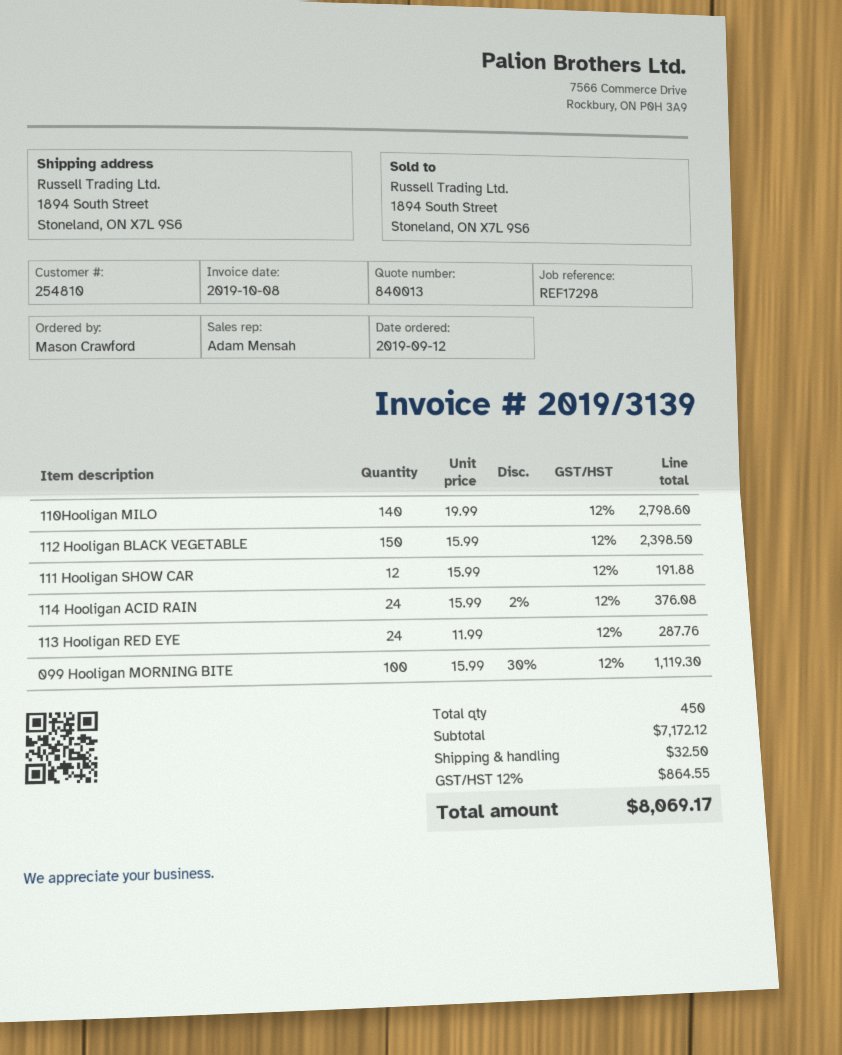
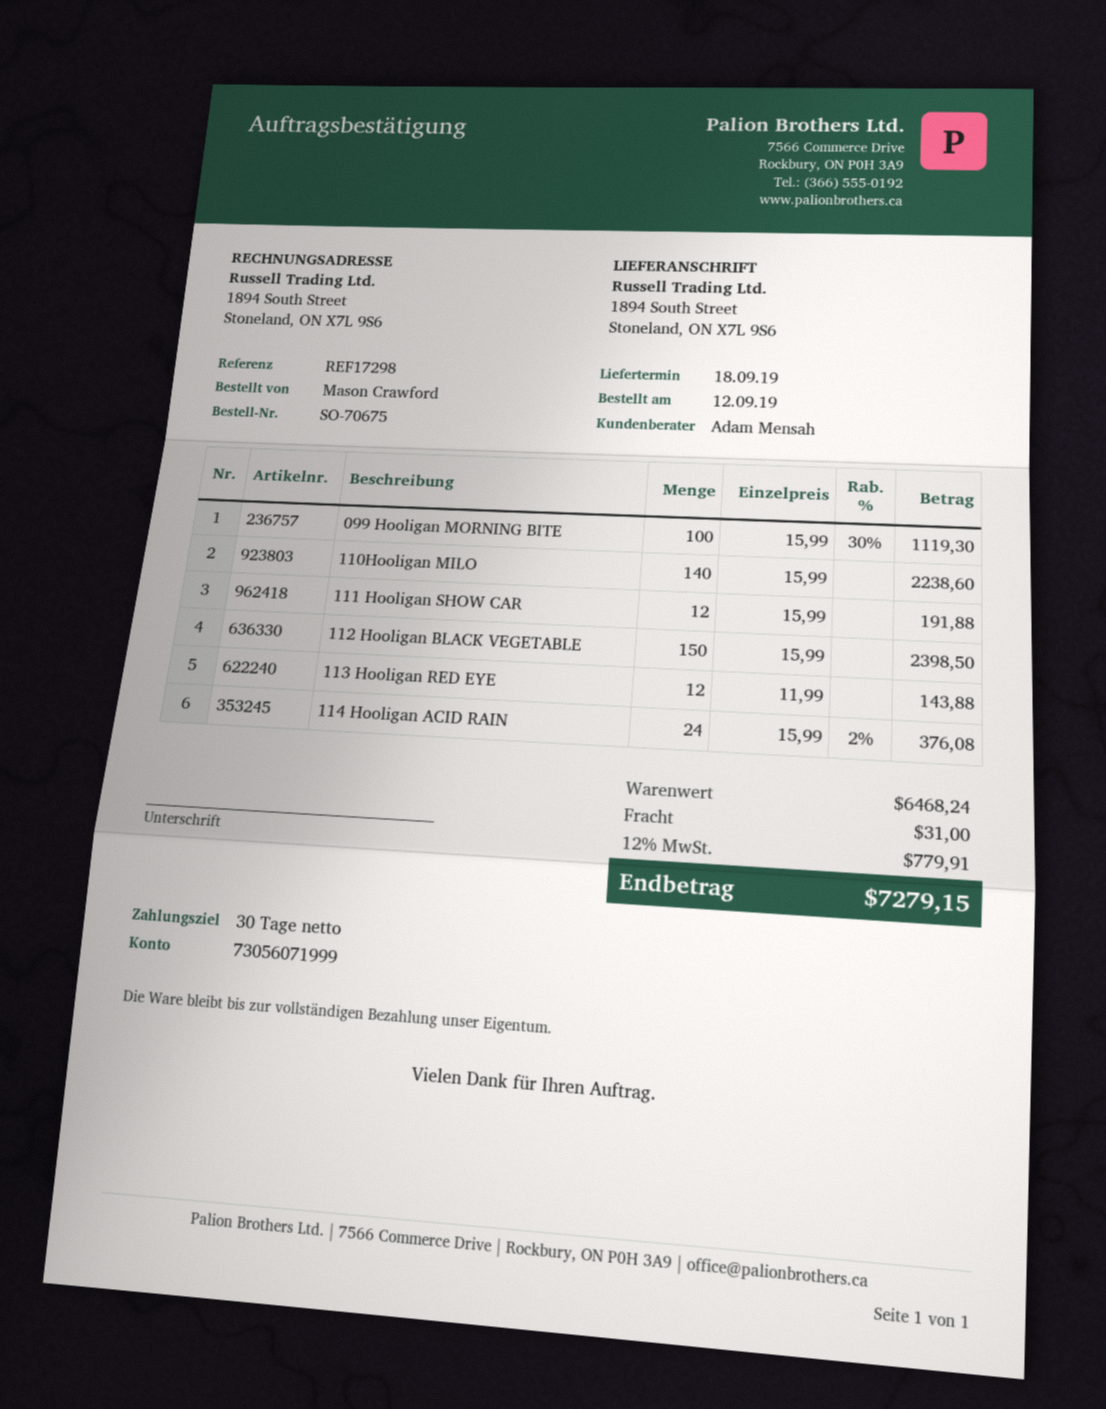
110Hooligan MILO: 140 x 19.99 = 2798.60 -> 140 x 15.99 = 2238.60
113 Hooligan RED EYE: 24 x 11.99 = 287.76 -> 12 x 11.99 = 143.88
subtotal: 7172.12 -> 6468.24
shipping: 32.50 -> 31.00
tax: 12% = 864.55 -> 12% = 779.91
total: 8069.17 -> 7279.15

